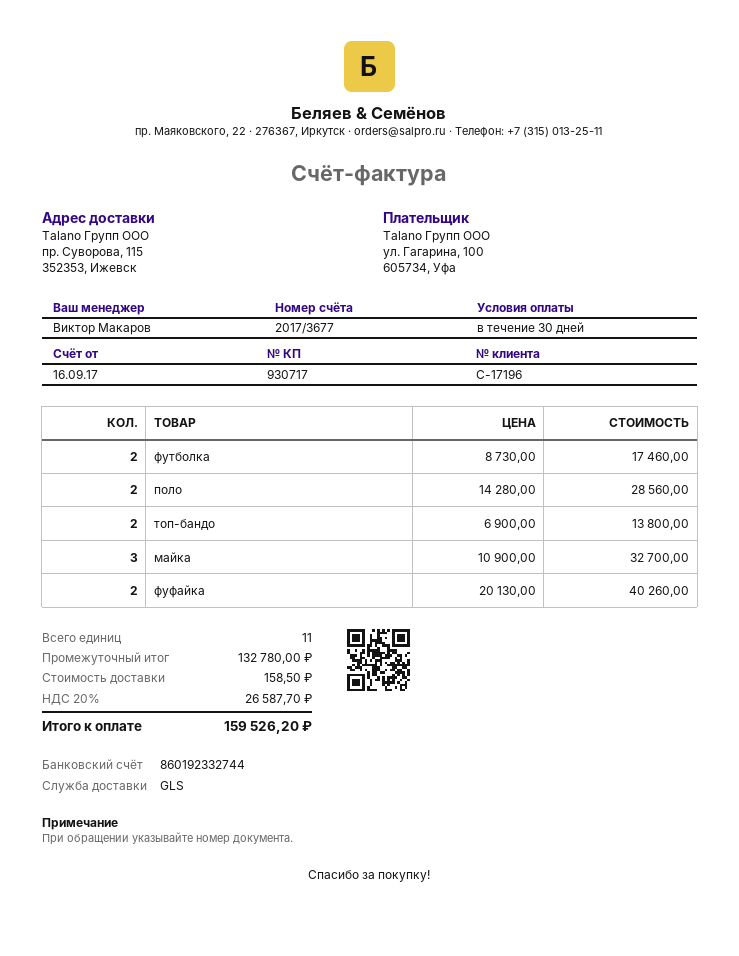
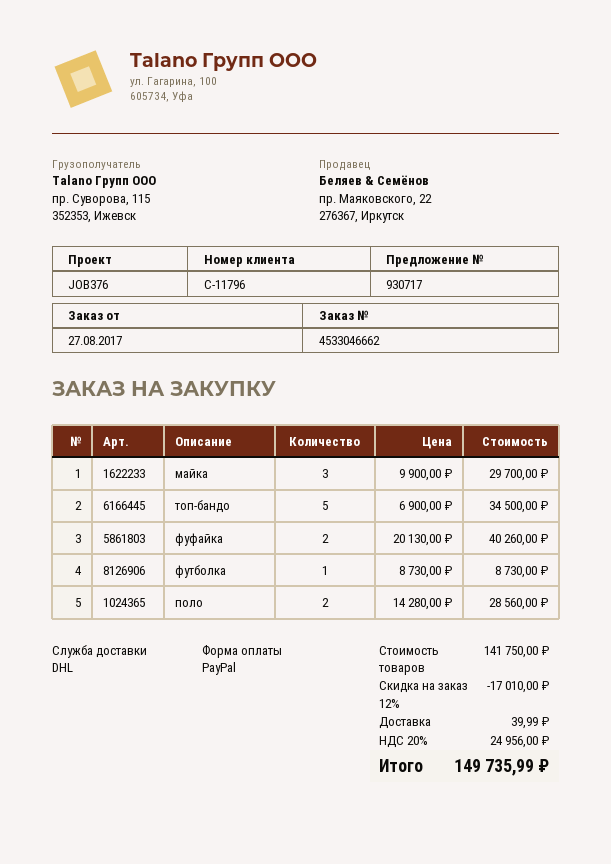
customer number: C-17196 -> C-11796
shipping method: GLS -> DHL
футболка: 2 x 8730.00 = 17460.00 -> 1 x 8730.00 = 8730.00
топ-бандо: 2 x 6900.00 = 13800.00 -> 5 x 6900.00 = 34500.00
майка: 3 x 10900.00 = 32700.00 -> 3 x 9900.00 = 29700.00
subtotal: 132780.00 -> 141750.00
discount: none -> 12% = 17010.00
shipping: 158.50 -> 39.99
tax: 20% = 26587.70 -> 20% = 24956.00
total: 159526.20 -> 149735.99

